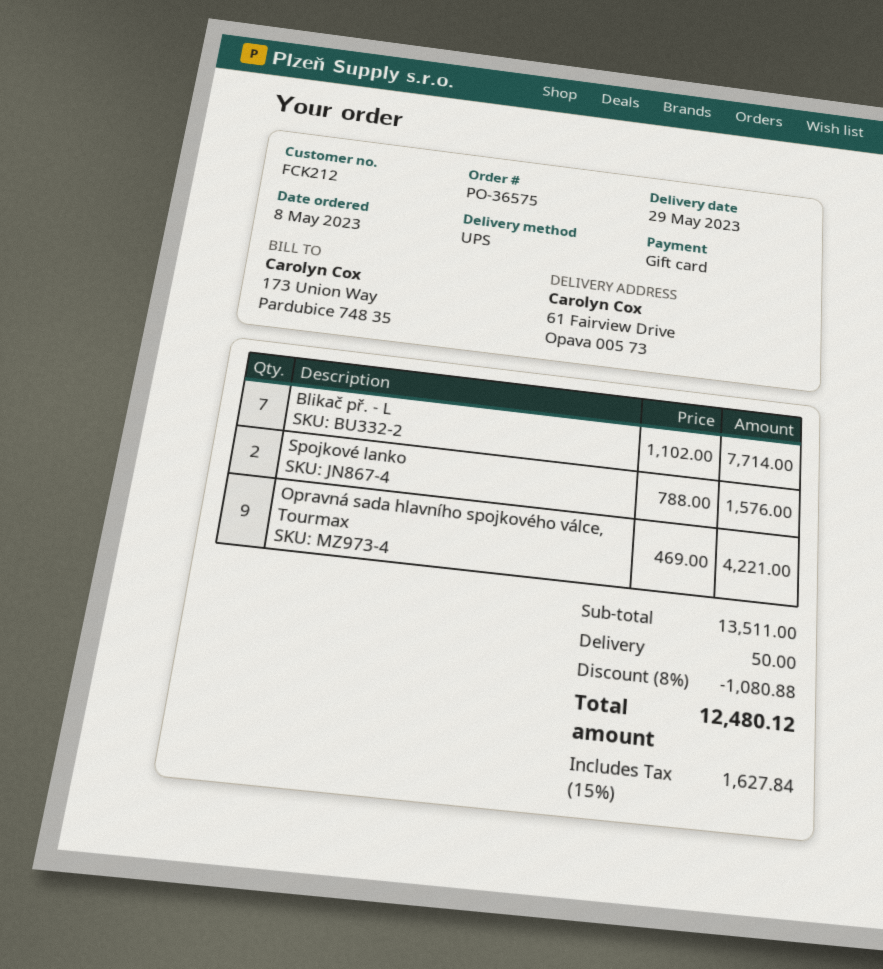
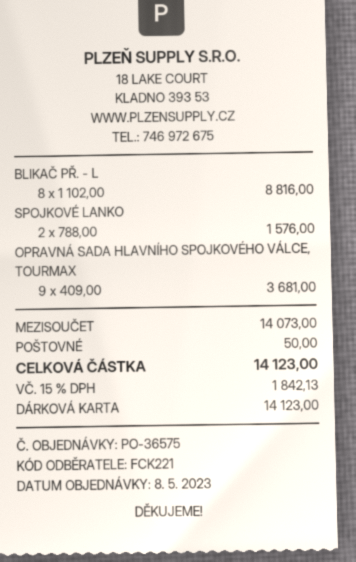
customer number: FCK212 -> FCK221
Blikač př. - L: 7 x 1102.00 = 7714.00 -> 8 x 1102.00 = 8816.00
Opravná sada hlavního spojkového válce, Tourmax: 9 x 469.00 = 4221.00 -> 9 x 409.00 = 3681.00
subtotal: 13511.00 -> 14073.00
discount: 8% = 1080.88 -> none
tax: 15% = 1627.84 -> 15% = 1842.13
total: 12480.12 -> 14123.00

